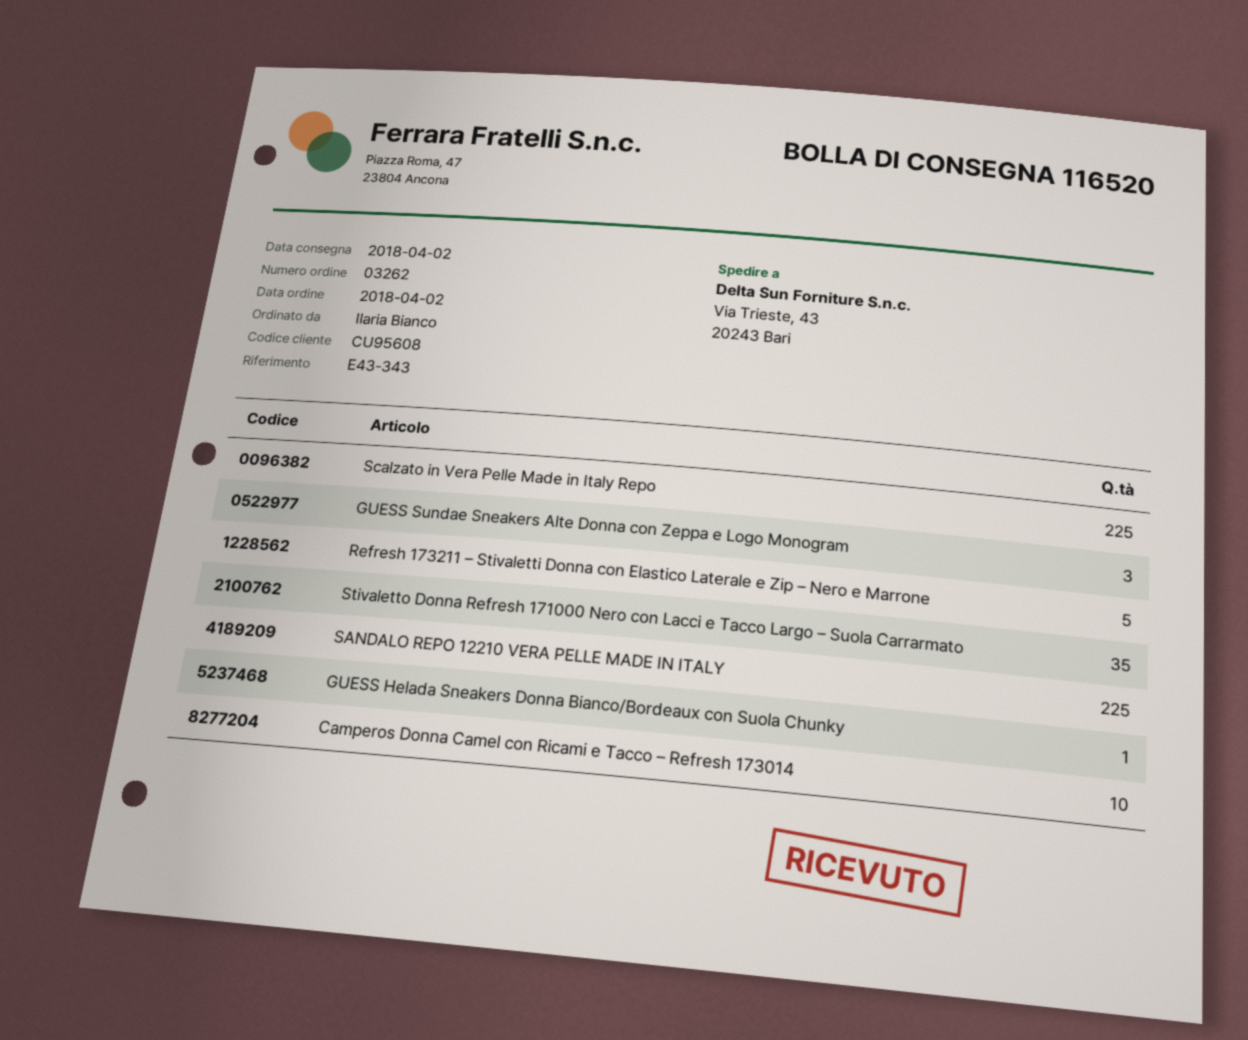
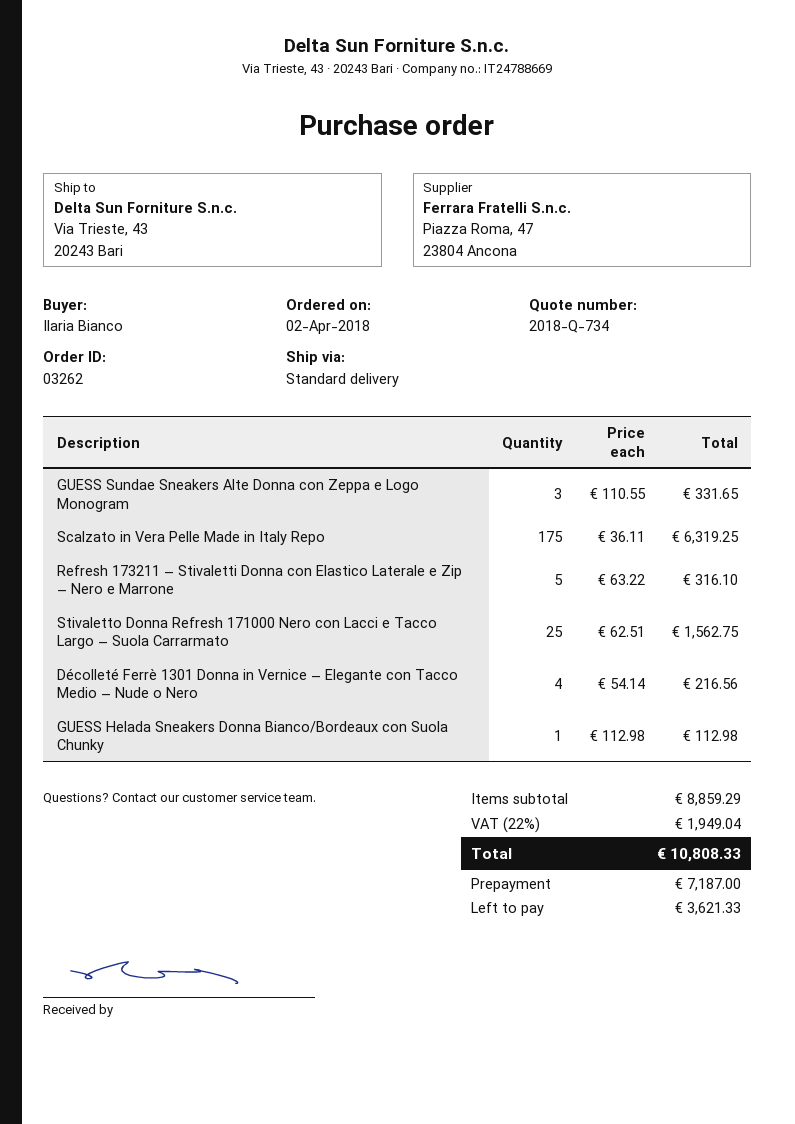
Scalzato in Vera Pelle Made in Italy Repo: 225 -> 175
Stivaletto Donna Refresh 171000 Nero con Lacci e Tacco Largo – Suola Carrarmato: 35 -> 25
SANDALO REPO 12210 VERA PELLE MADE IN ITALY: 225 -> none
Camperos Donna Camel con Ricami e Tacco – Refresh 173014: 10 -> none
Décolleté Ferrè 1301 Donna in Vernice – Elegante con Tacco Medio – Nude o Nero: none -> 4

